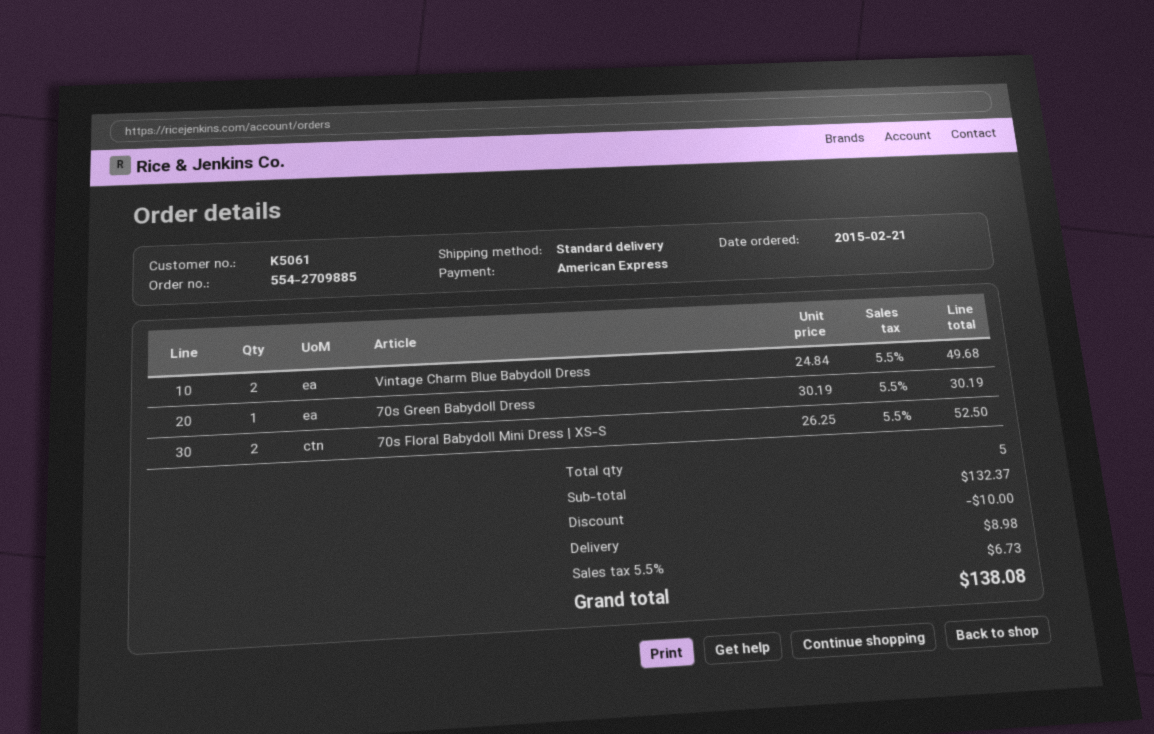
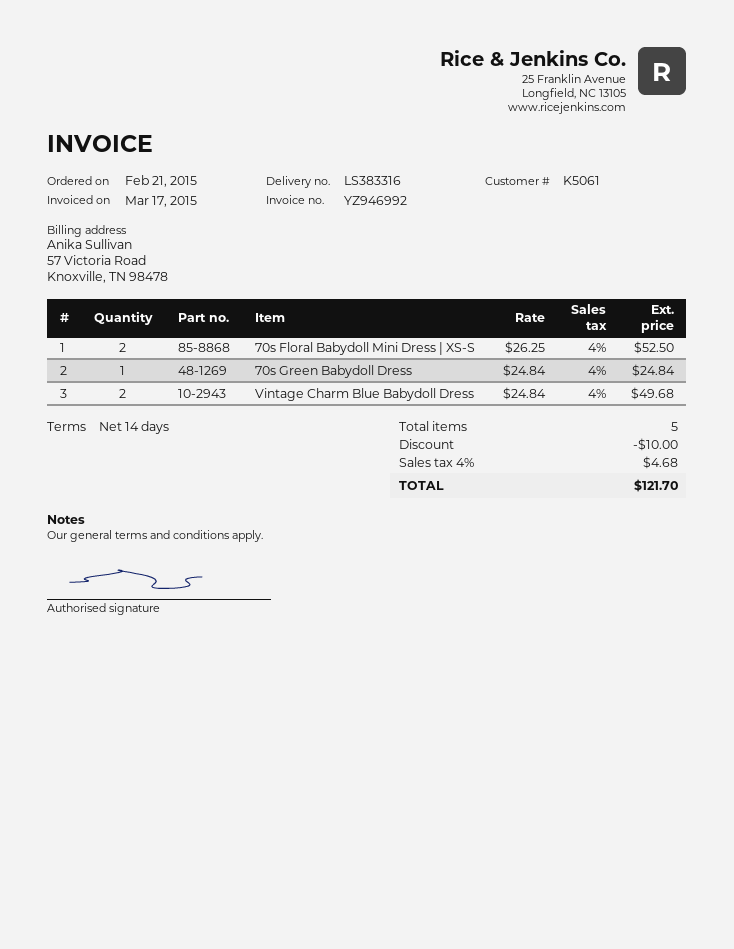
70s Green Babydoll Dress: 1 x 30.19 = 30.19 -> 1 x 24.84 = 24.84
shipping: 8.98 -> none
tax: 5.5% = 6.73 -> 4% = 4.68
total: 138.08 -> 121.70

